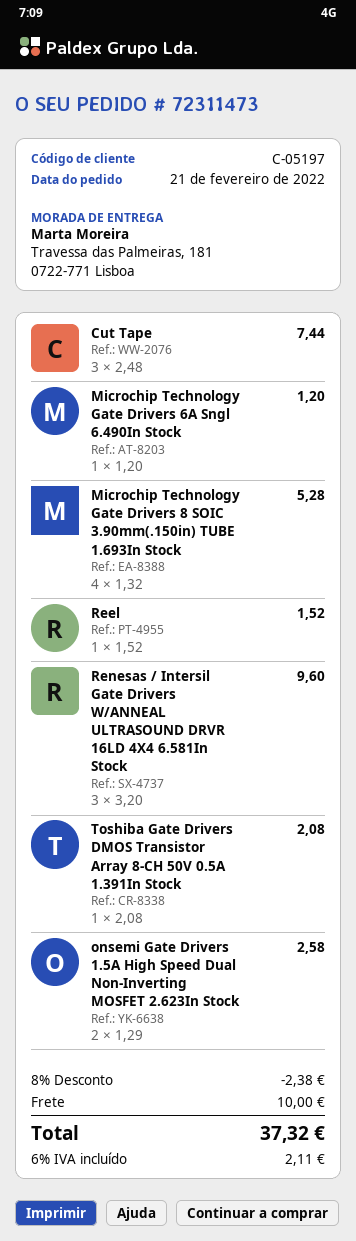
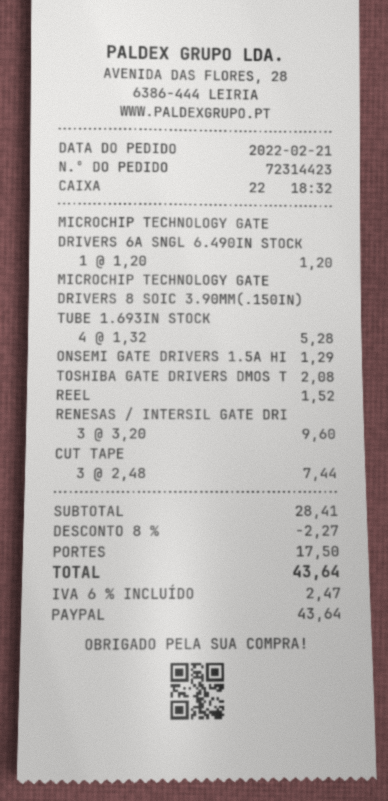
order number: 72311473 -> 72314423
onsemi Gate Drivers 1.5A High Speed Dual Non-Inverting MOSFET 2.623In Stock: 2 x 1.29 = 2.58 -> 1 x 1.29 = 1.29
discount: 8% = 2.38 -> 8% = 2.27
shipping: 10.00 -> 17.50
tax: 6% = 2.11 -> 6% = 2.47
total: 37.32 -> 43.64

